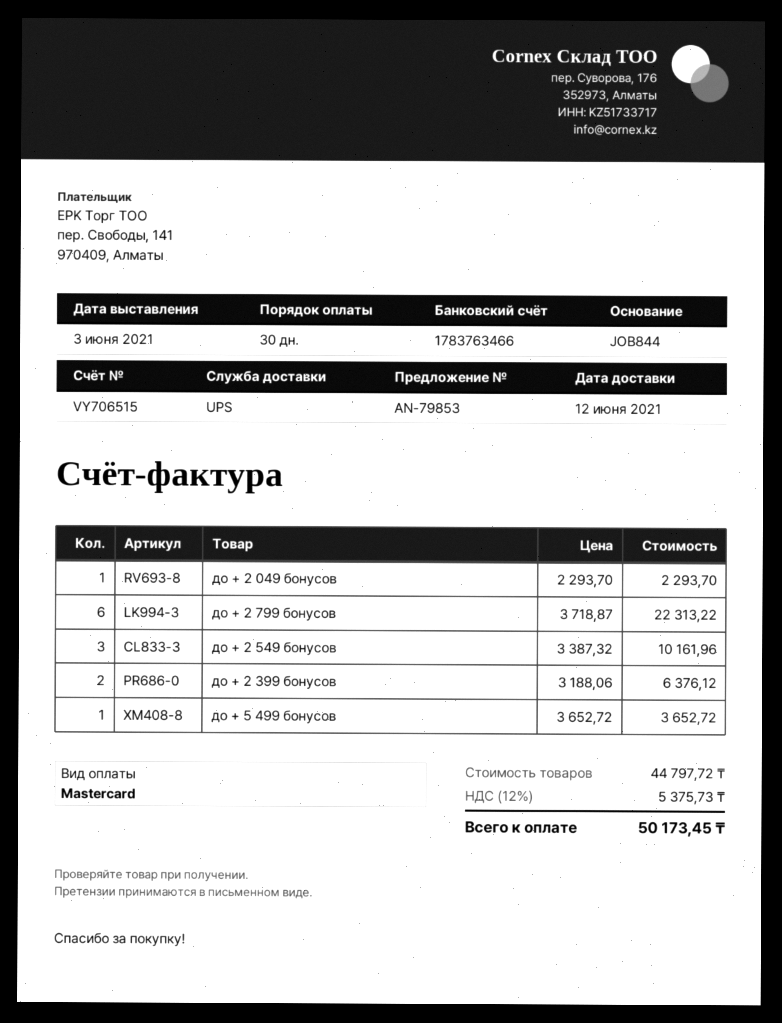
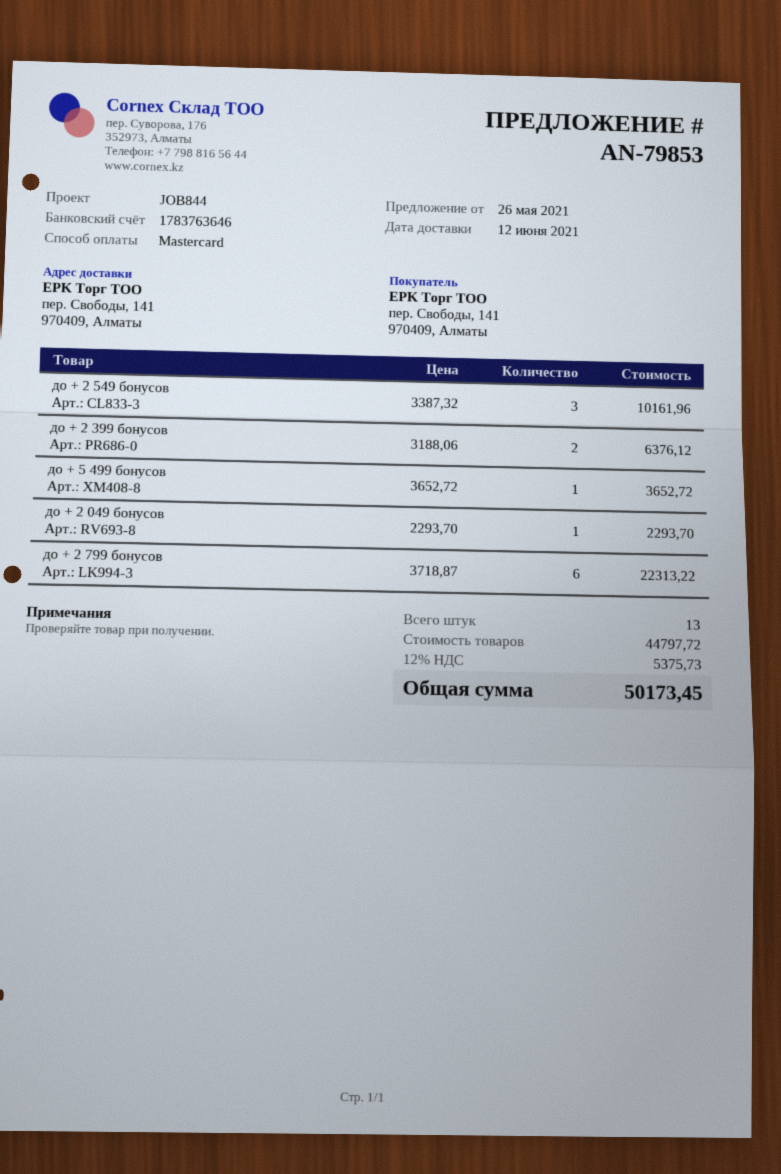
bank account: 1783763466 -> 1783763646

